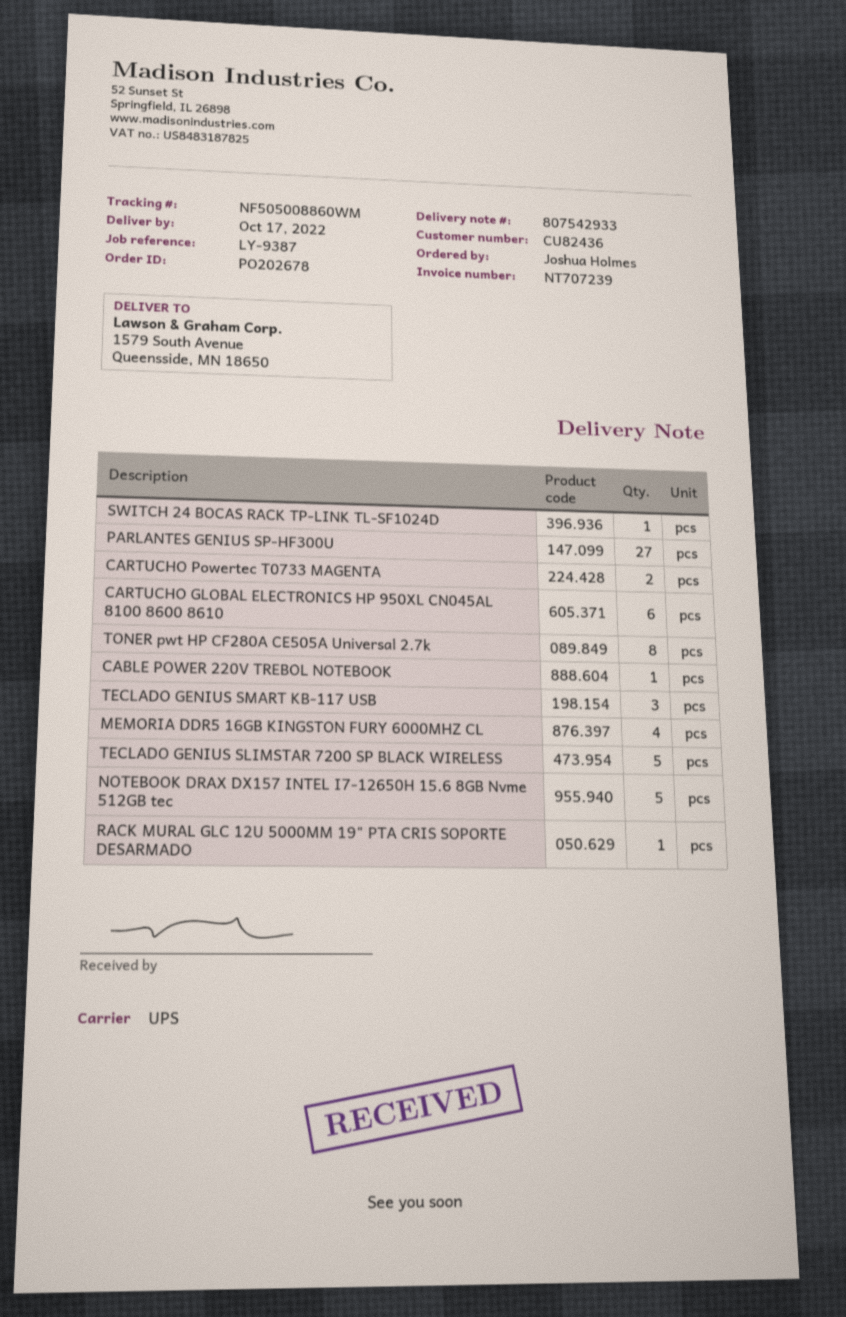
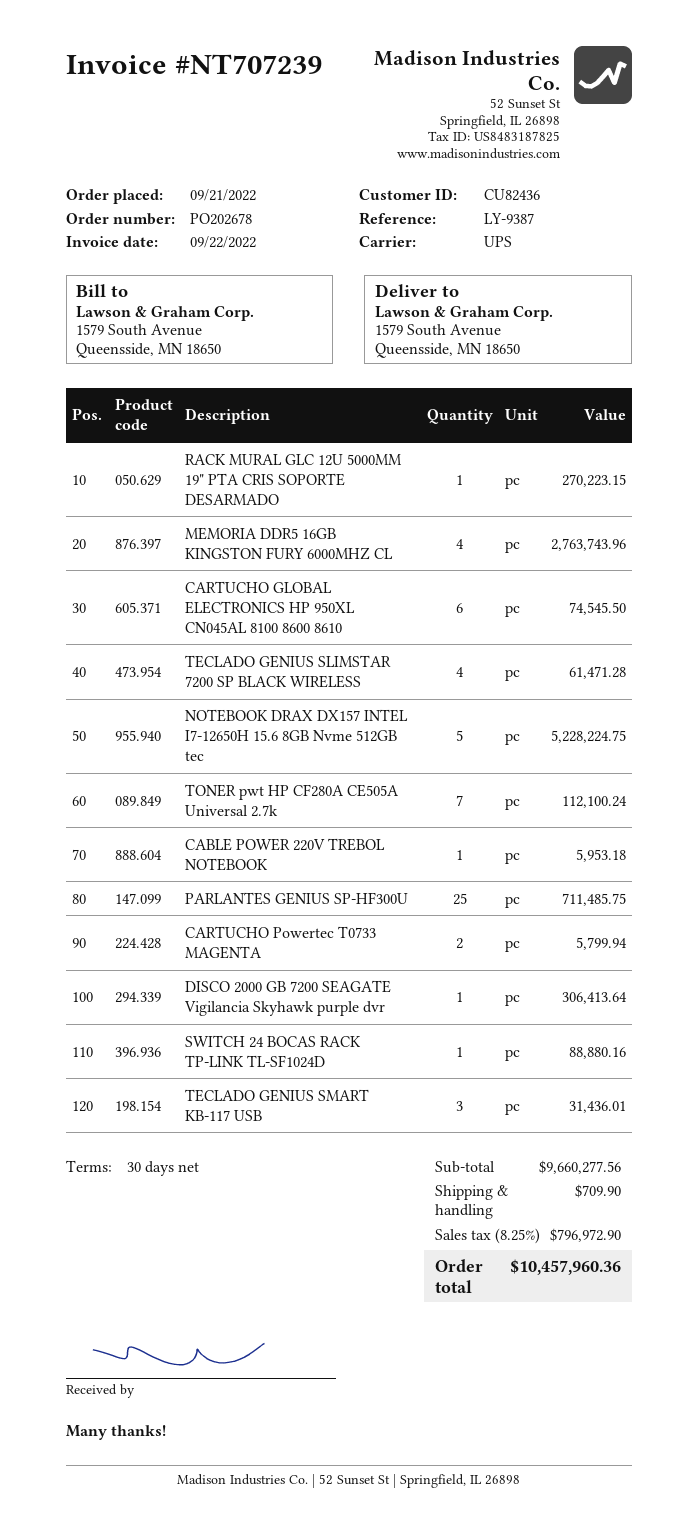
PARLANTES GENIUS SP-HF300U: 27 -> 25
TONER pwt HP CF280A CE505A Universal 2.7k: 8 -> 7
TECLADO GENIUS SLIMSTAR 7200 SP BLACK WIRELESS: 5 -> 4
DISCO 2000 GB 7200 SEAGATE Vigilancia Skyhawk purple dvr: none -> 1

